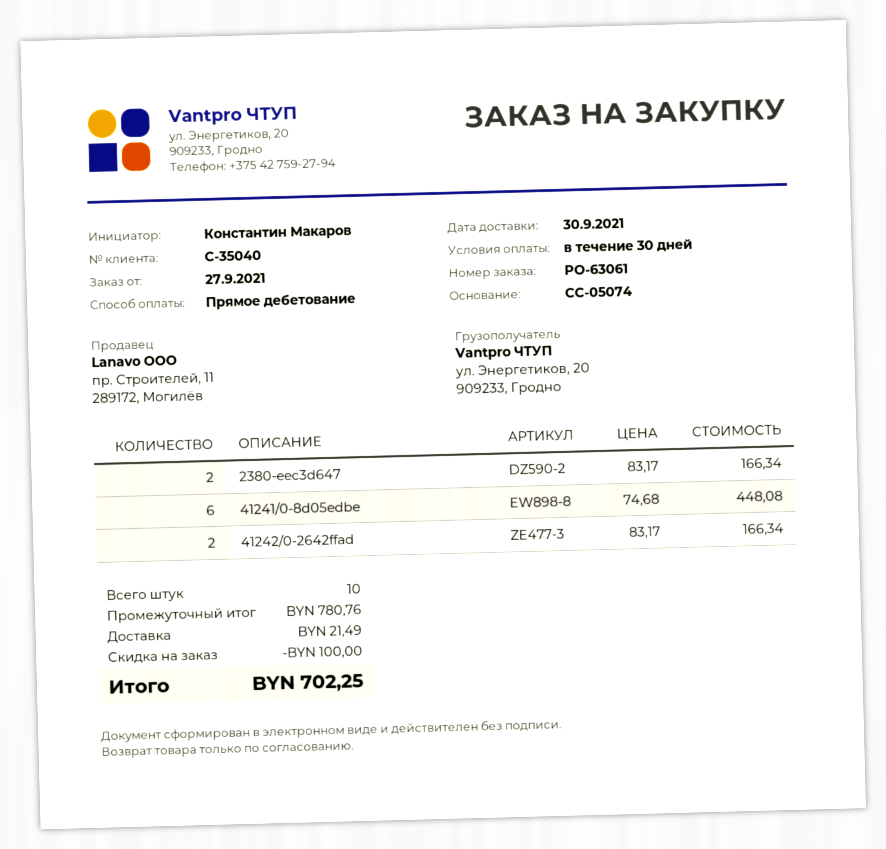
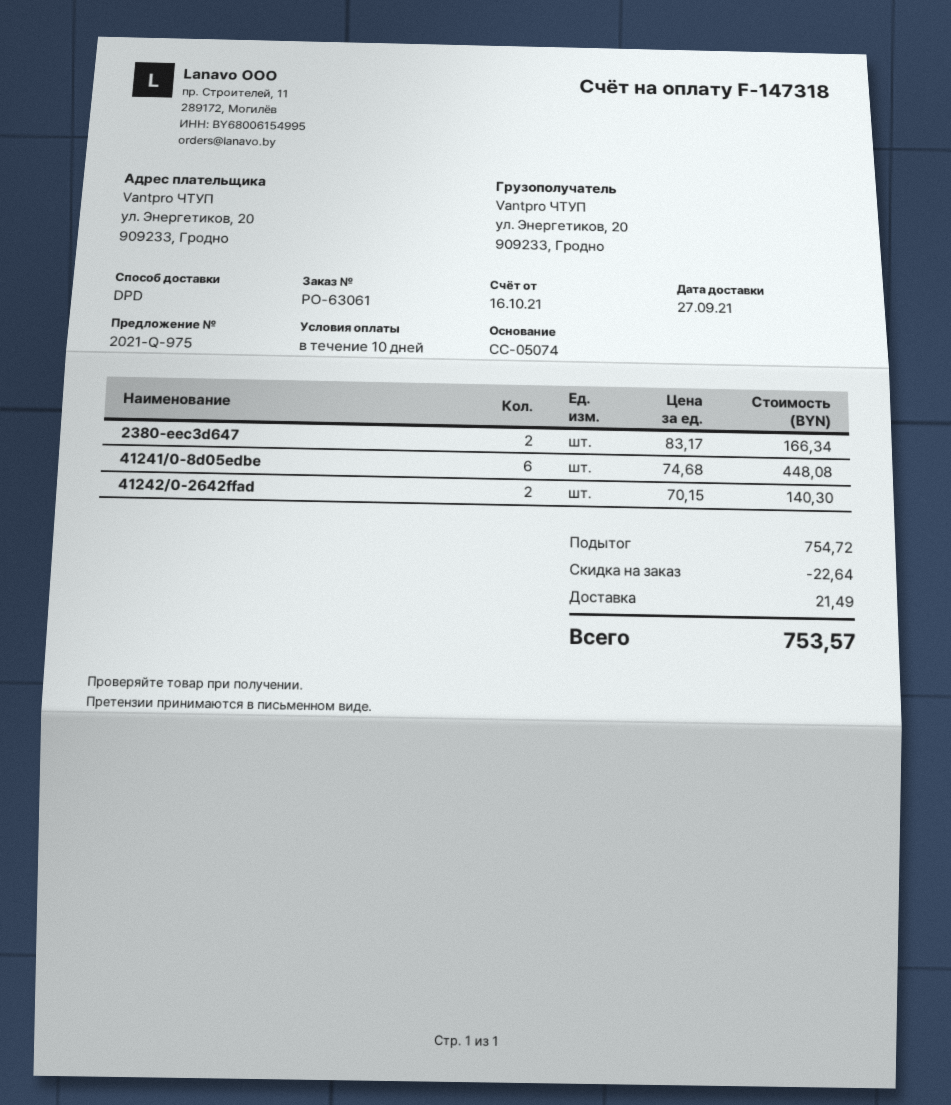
delivery date: 2021-09-30 -> 2021-09-27
payment terms: 30 days -> 10 days
41242/0-2642ffad: 2 x 83.17 = 166.34 -> 2 x 70.15 = 140.30
subtotal: 780.76 -> 754.72
discount: 100.00 -> 22.64
total: 702.25 -> 753.57

